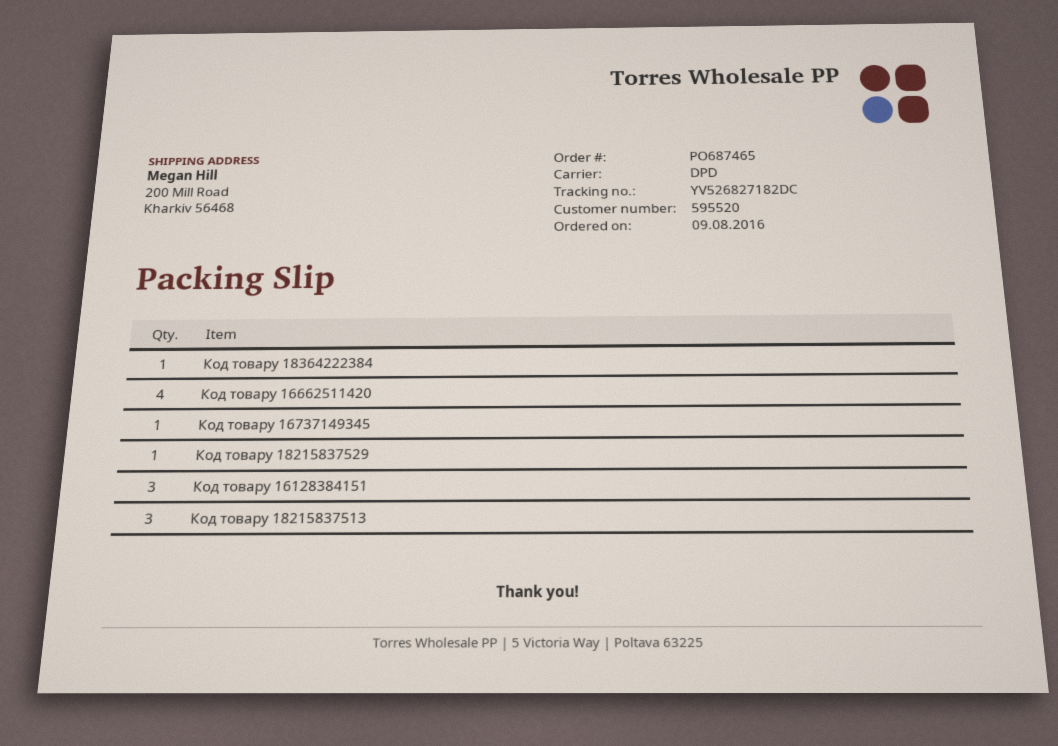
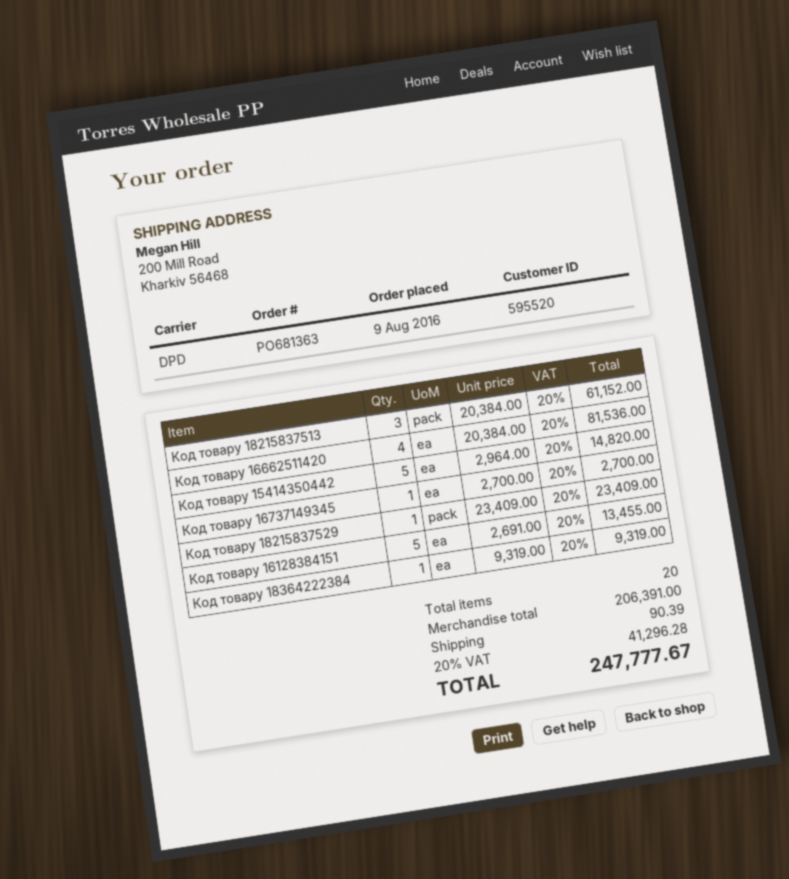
order number: PO687465 -> PO681363
Код товару 16128384151: 3 -> 5
Код товару 15414350442: none -> 5

